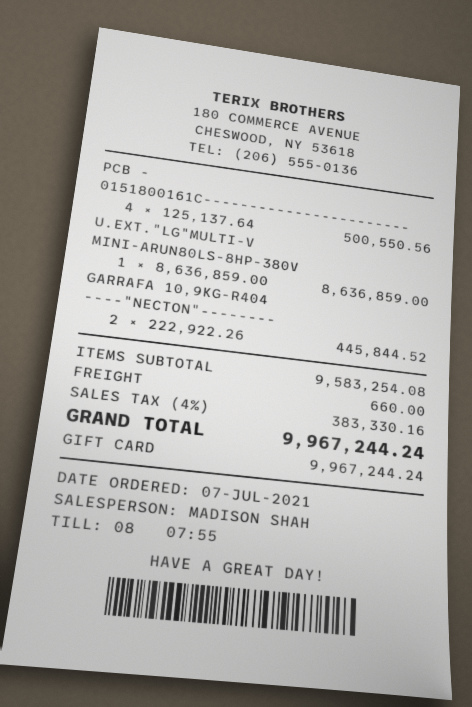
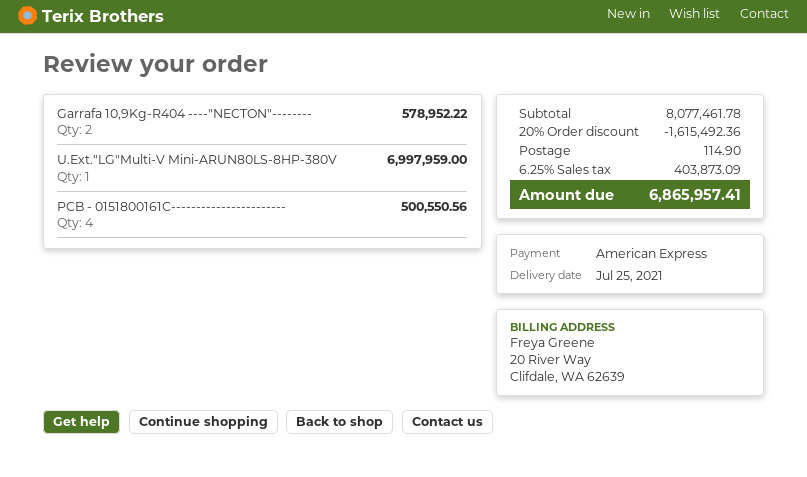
payment method: gift card -> American Express
U.EXT."LG"MULTI-V MINI-ARUN80LS-8HP-380V: 1 for 8636859.00 -> 1 for 6997959.00
GARRAFA 10,9KG-R404 ----"NECTON"--------: 2 for 445844.52 -> 2 for 578952.22
subtotal: 9583254.08 -> 8077461.78
discount: none -> 20% = 1615492.36
shipping: 660.00 -> 114.90
tax: 4% = 383330.16 -> 6.25% = 403873.09
total: 9967244.24 -> 6865957.41

